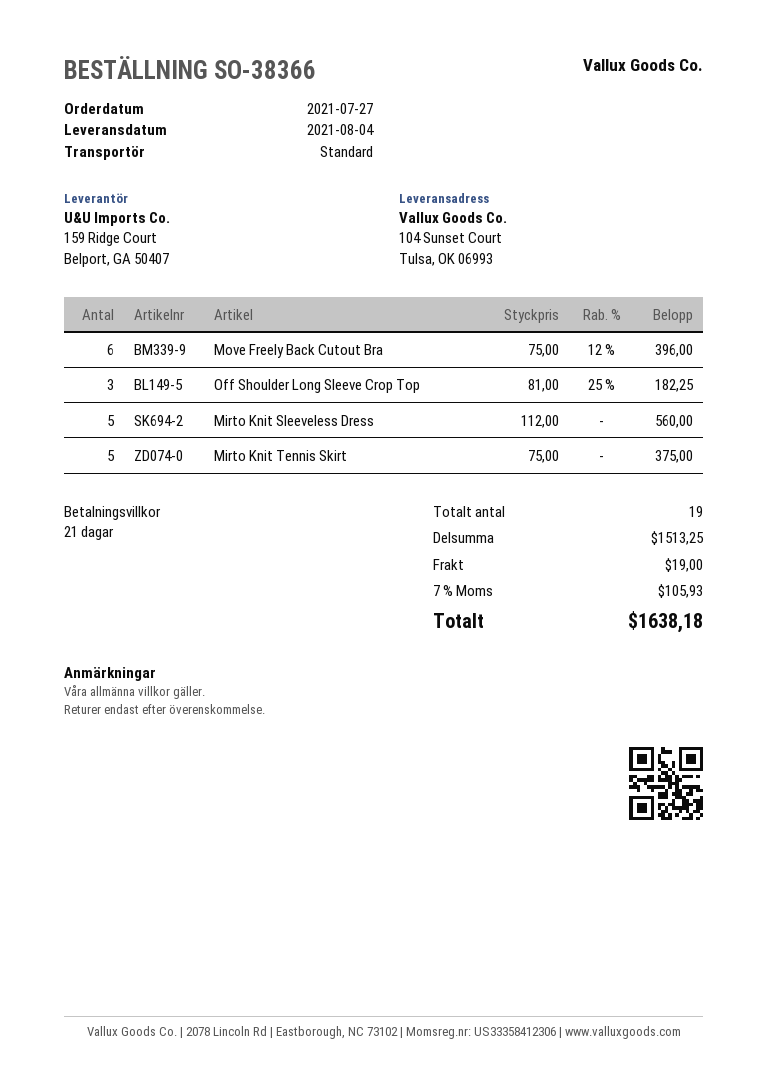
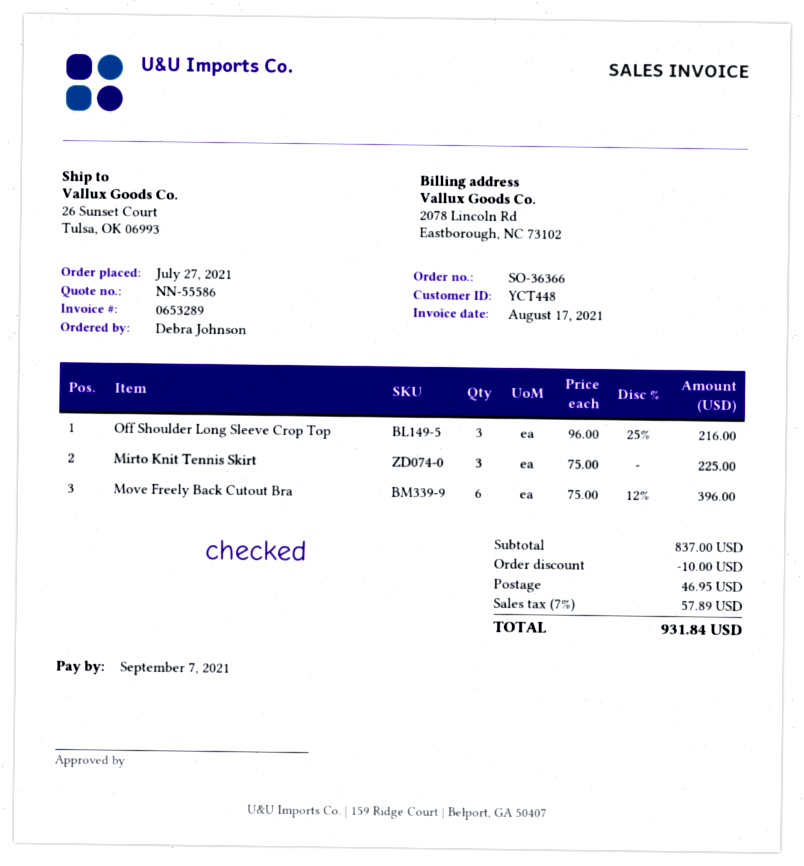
order number: SO-38366 -> SO-36366
ship to: 104 Sunset Court, Tulsa, OK 06993 -> 26 Sunset Court, Tulsa, OK 06993
Off Shoulder Long Sleeve Crop Top: 3 x 81.00 - 25% = 182.25 -> 3 x 96.00 - 25% = 216.00
Mirto Knit Sleeveless Dress: 5 x 112.00 = 560.00 -> none
Mirto Knit Tennis Skirt: 5 x 75.00 = 375.00 -> 3 x 75.00 = 225.00
subtotal: 1513.25 -> 837.00
discount: none -> 10.00
shipping: 19.00 -> 46.95
tax: 7% = 105.93 -> 7% = 57.89
total: 1638.18 -> 931.84

